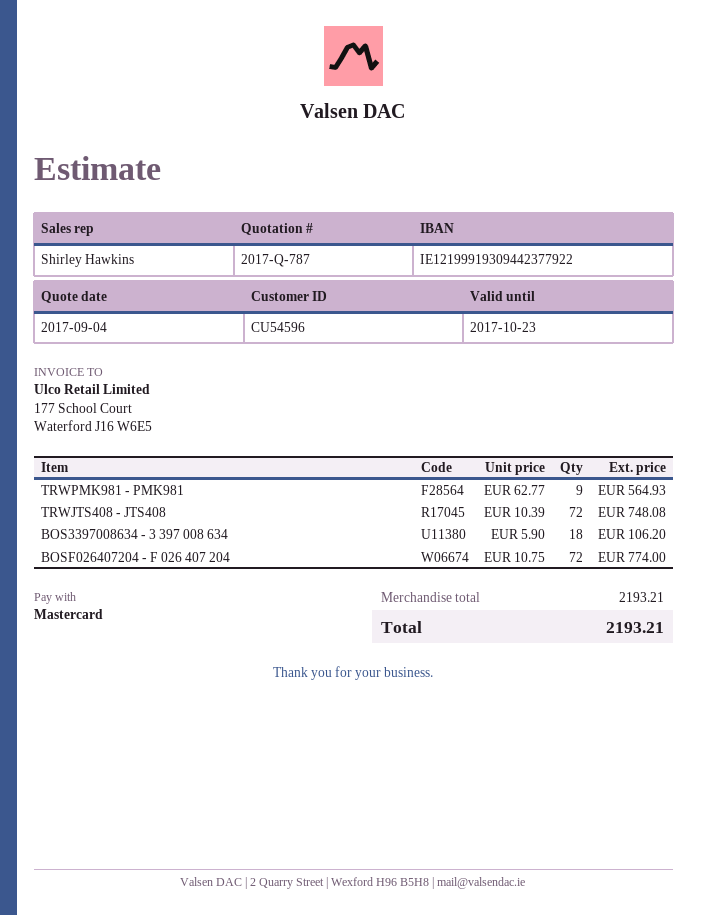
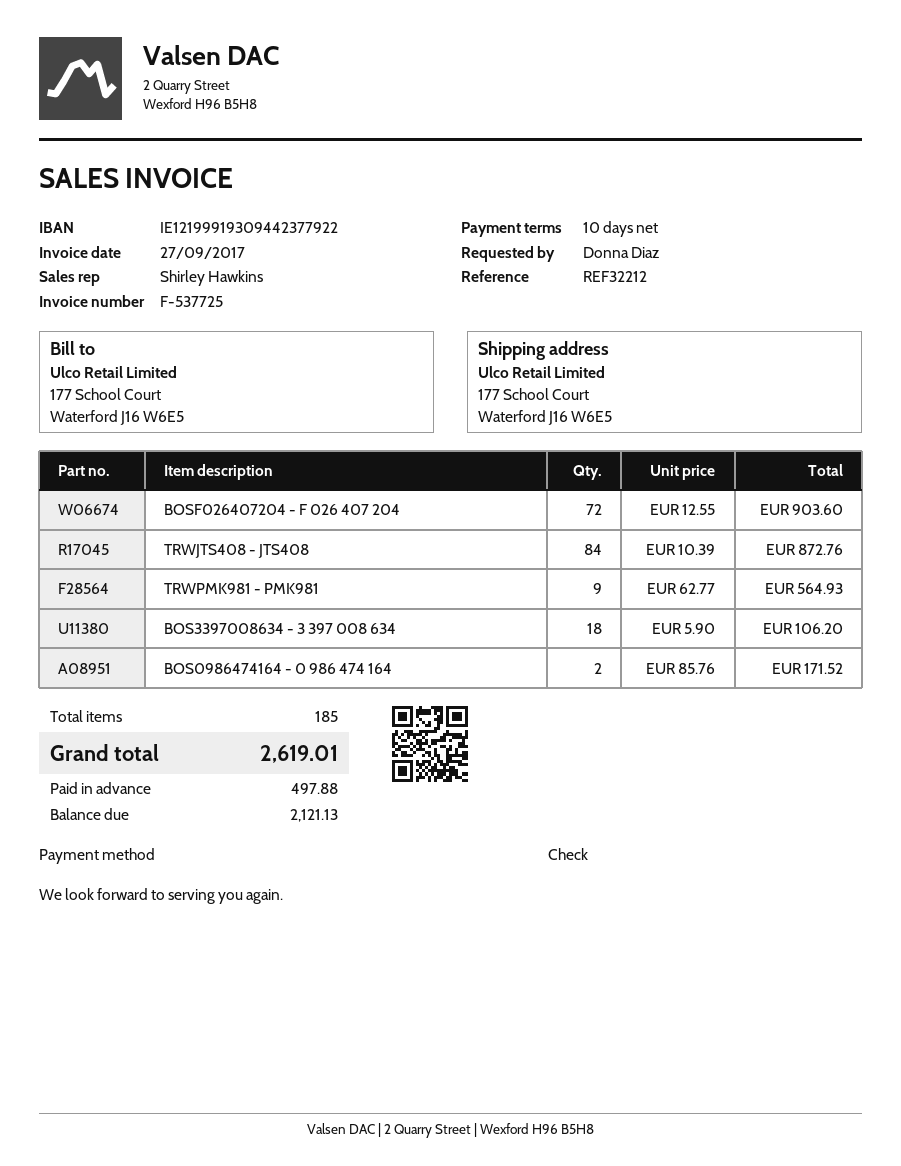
payment method: Mastercard -> cheque
TRWJTS408 - JTS408: 72 x 10.39 = 748.08 -> 84 x 10.39 = 872.76
BOSF026407204 - F 026 407 204: 72 x 10.75 = 774.00 -> 72 x 12.55 = 903.60
BOS0986474164 - 0 986 474 164: none -> 2 x 85.76 = 171.52
total: 2193.21 -> 2619.01

